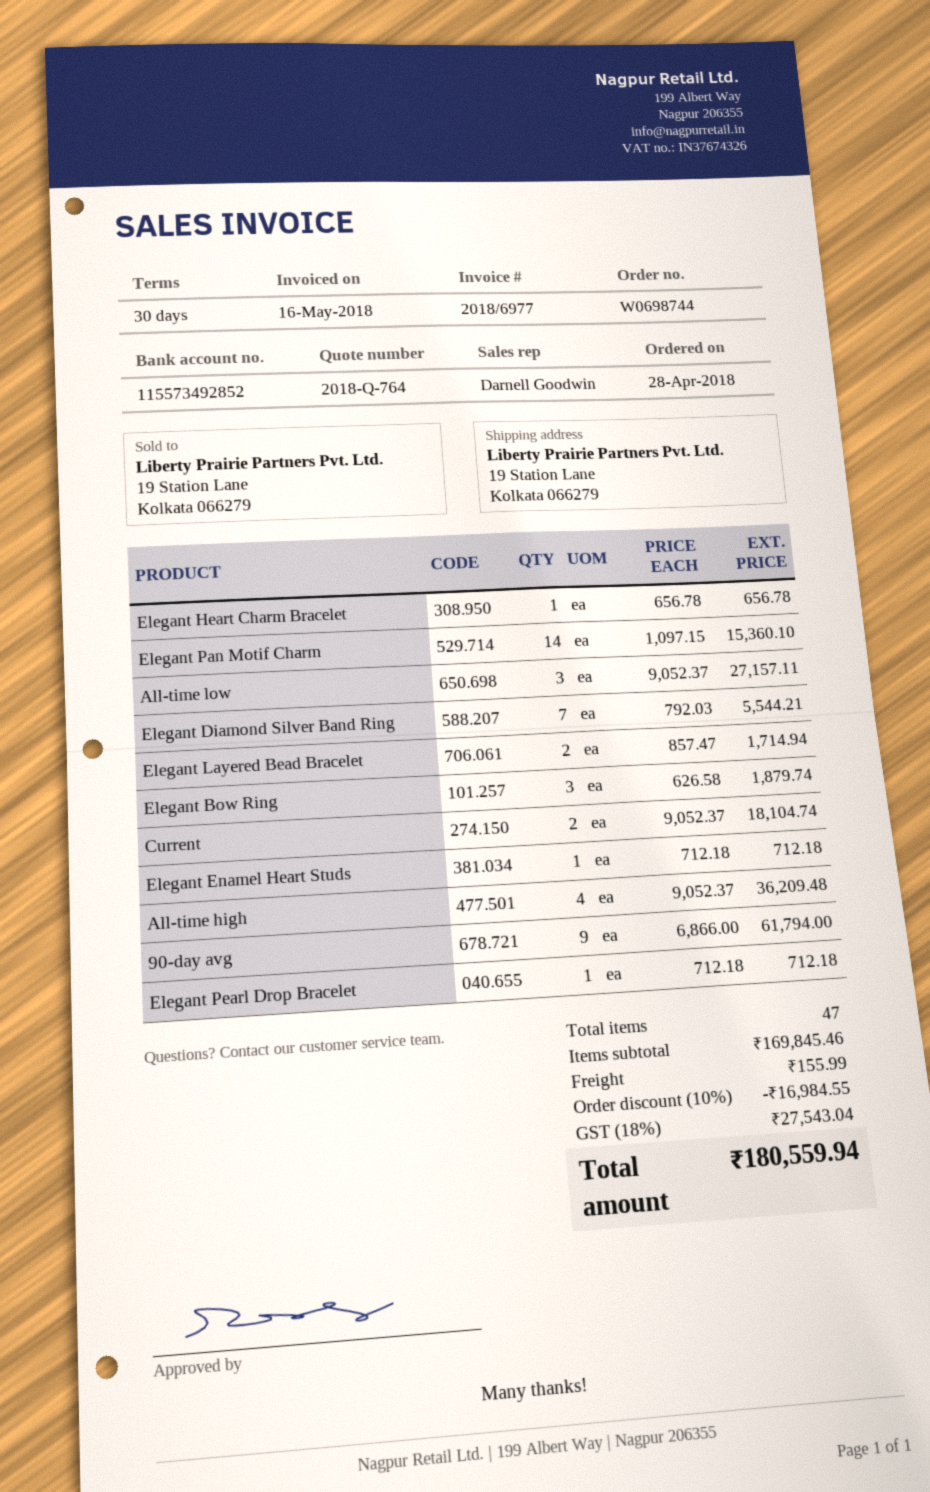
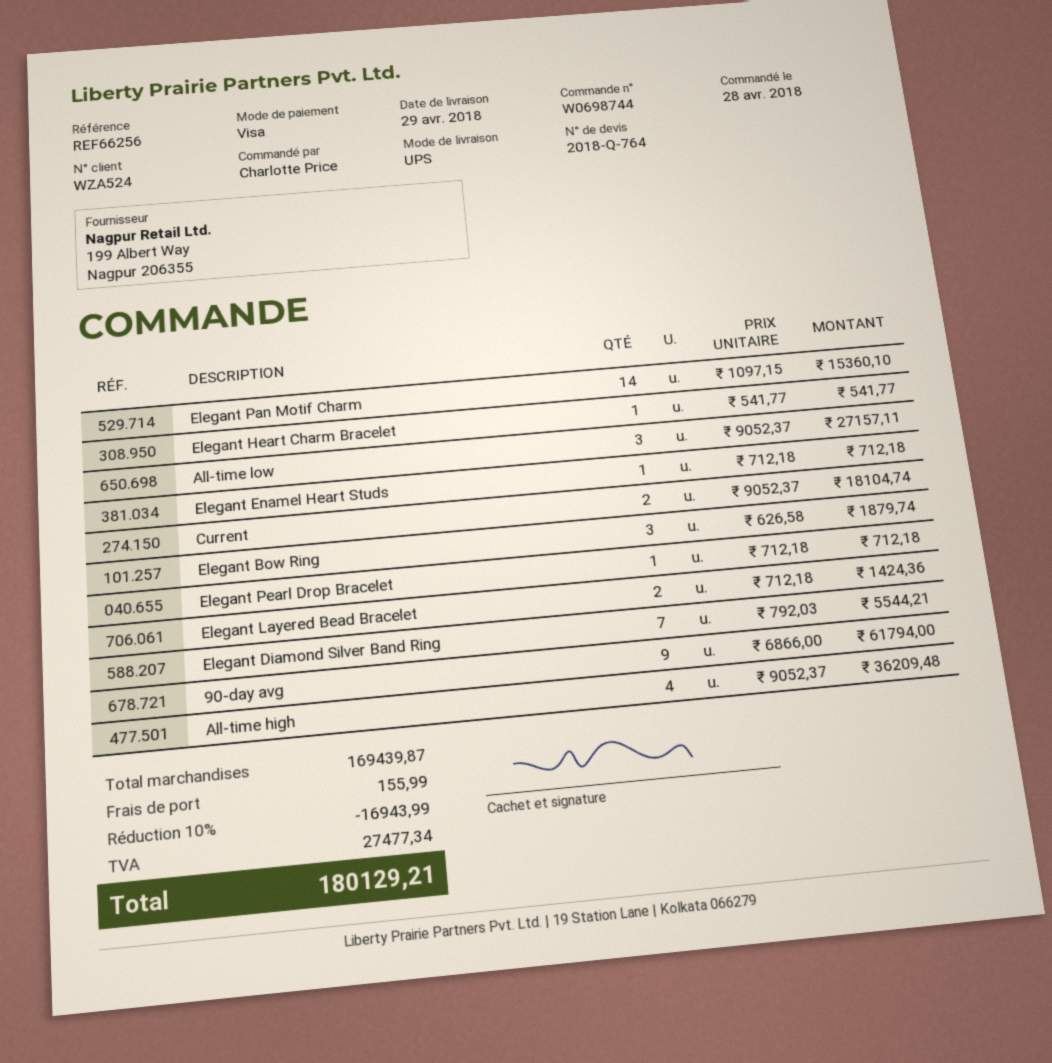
Elegant Heart Charm Bracelet: 1 x 656.78 = 656.78 -> 1 x 541.77 = 541.77
Elegant Layered Bead Bracelet: 2 x 857.47 = 1714.94 -> 2 x 712.18 = 1424.36
subtotal: 169845.46 -> 169439.87
discount: 10% = 16984.55 -> 10% = 16943.99
tax: 27543.04 -> 27477.34
total: 180559.94 -> 180129.21

